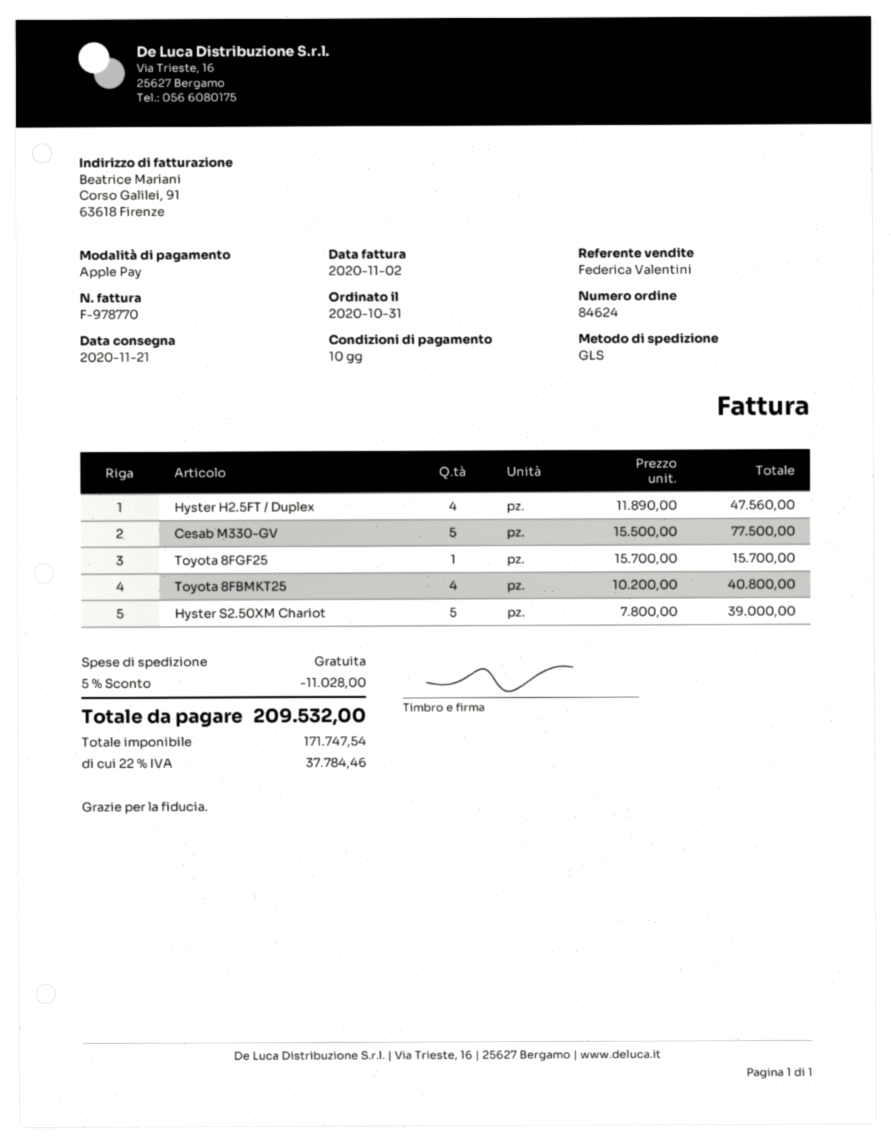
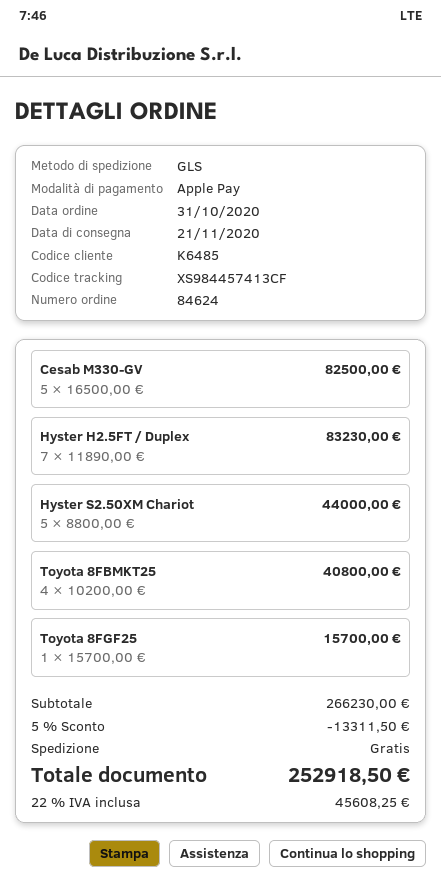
Hyster H2.5FT / Duplex: 4 x 11890.00 = 47560.00 -> 7 x 11890.00 = 83230.00
Cesab M330-GV: 5 x 15500.00 = 77500.00 -> 5 x 16500.00 = 82500.00
Hyster S2.50XM Chariot: 5 x 7800.00 = 39000.00 -> 5 x 8800.00 = 44000.00
discount: 5% = 11028.00 -> 5% = 13311.50
tax: 22% = 37784.46 -> 22% = 45608.25
total: 209532.00 -> 252918.50

